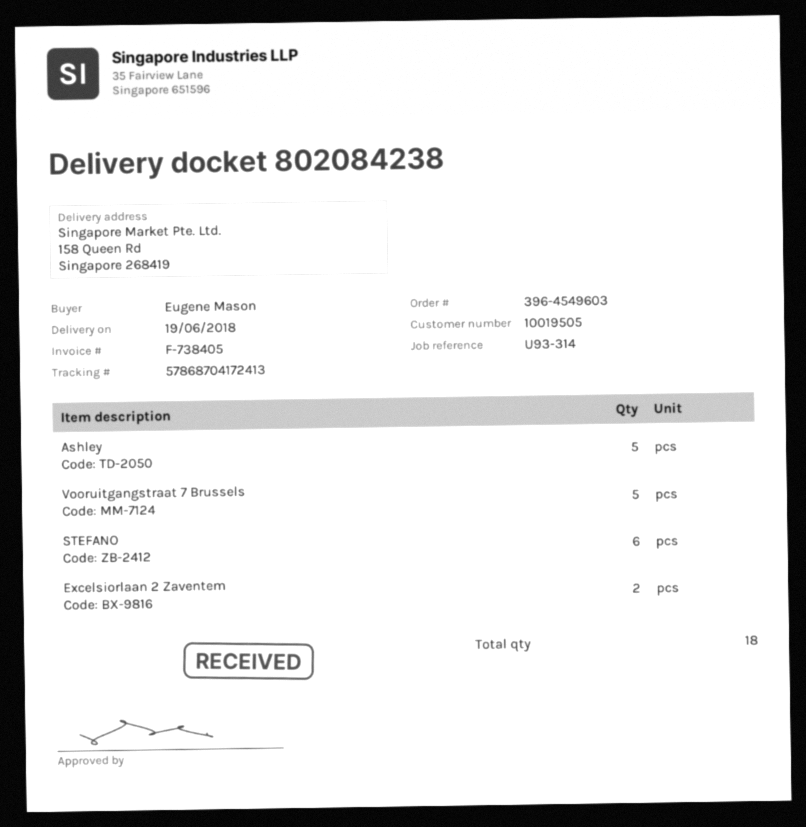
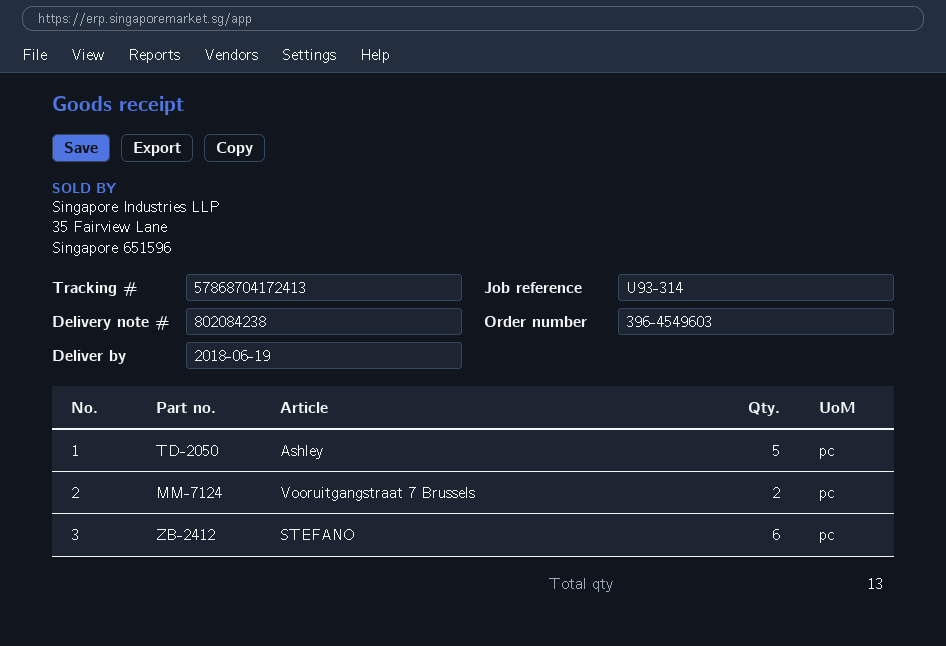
Vooruitgangstraat 7 Brussels: 5 -> 2
Excelsiorlaan 2 Zaventem: 2 -> none
total quantity: 18 -> 13

